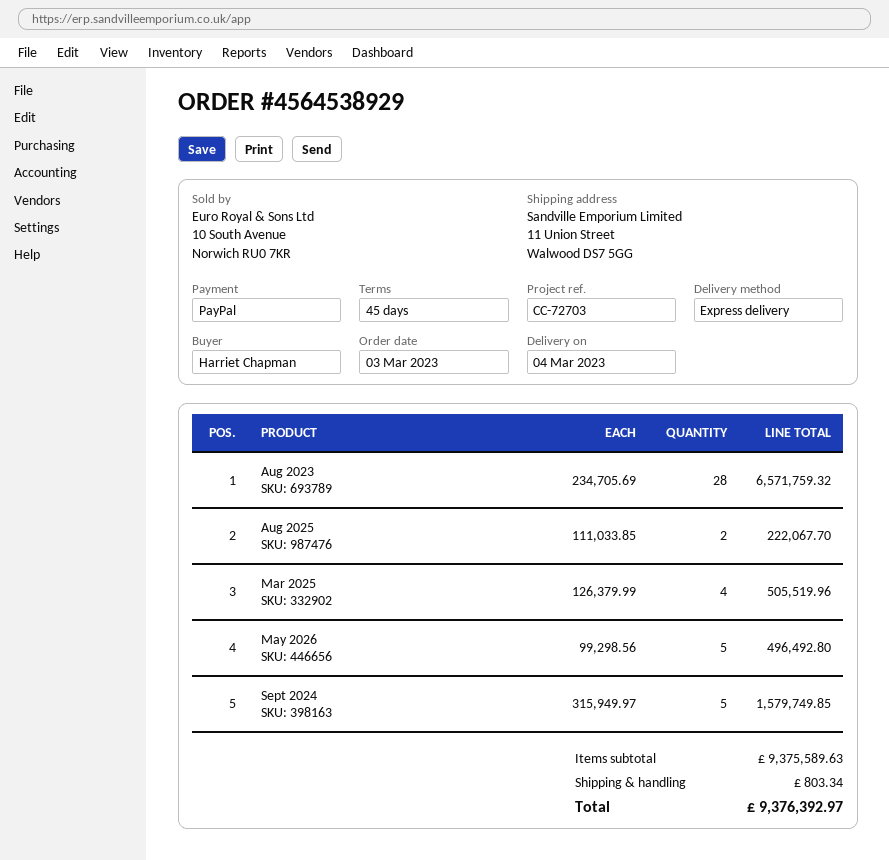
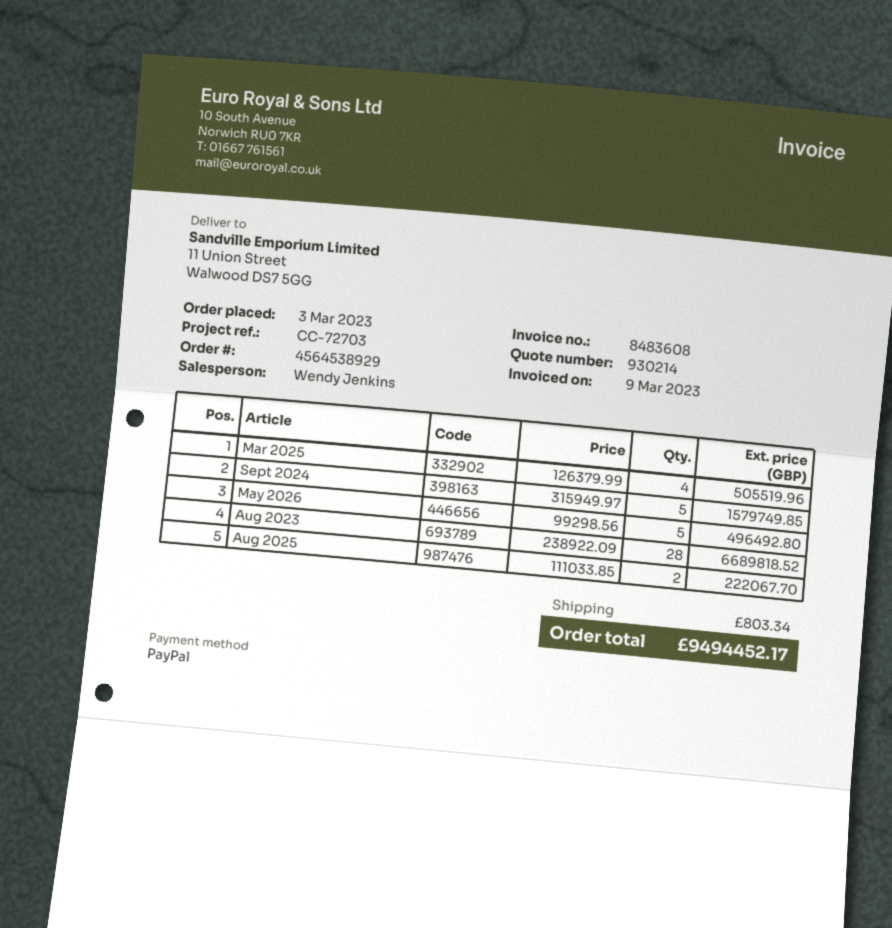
Aug 2023: 28 x 234705.69 = 6571759.32 -> 28 x 238922.09 = 6689818.52
total: 9376392.97 -> 9494452.17

